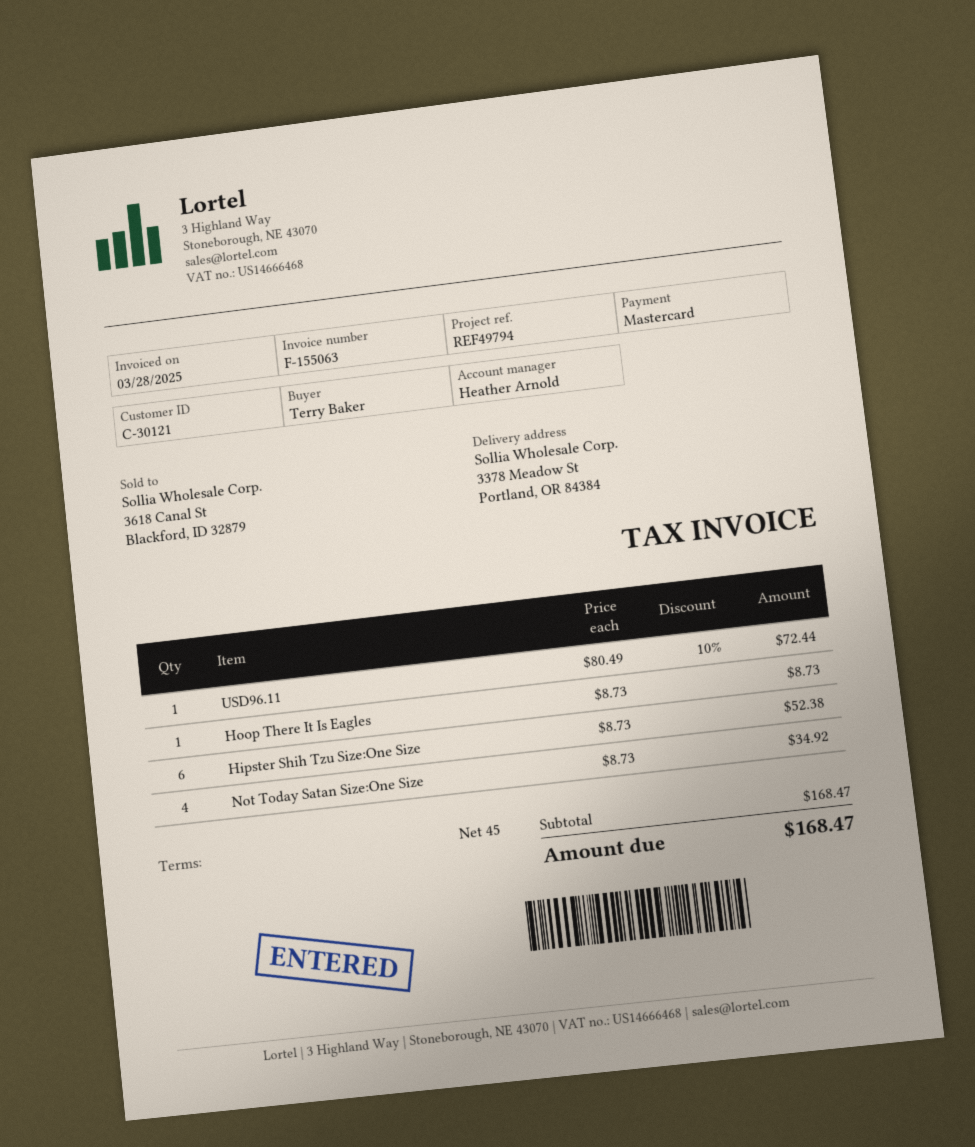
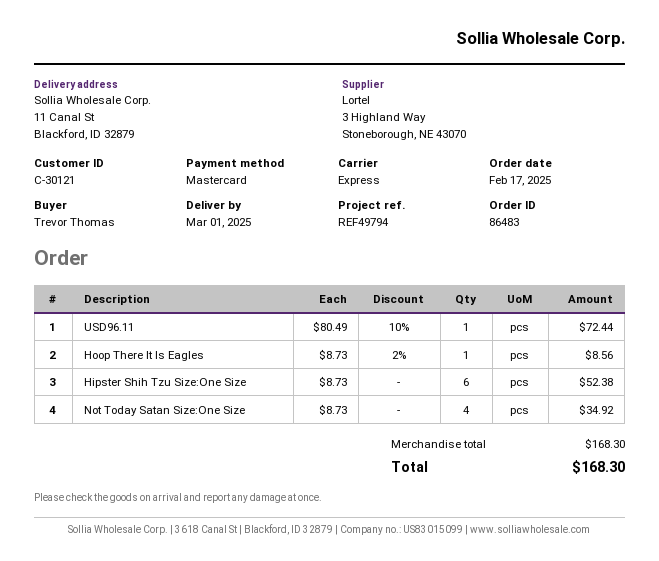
ordered by: Terry Baker -> Trevor Thomas
ship to: 3378 Meadow St, Portland, OR 84384 -> 11 Canal St, Blackford, ID 32879
Hoop There It Is Eagles: 1 x 8.73 = 8.73 -> 1 x 8.73 - 2% = 8.56
subtotal: 168.47 -> 168.30
total: 168.47 -> 168.30

